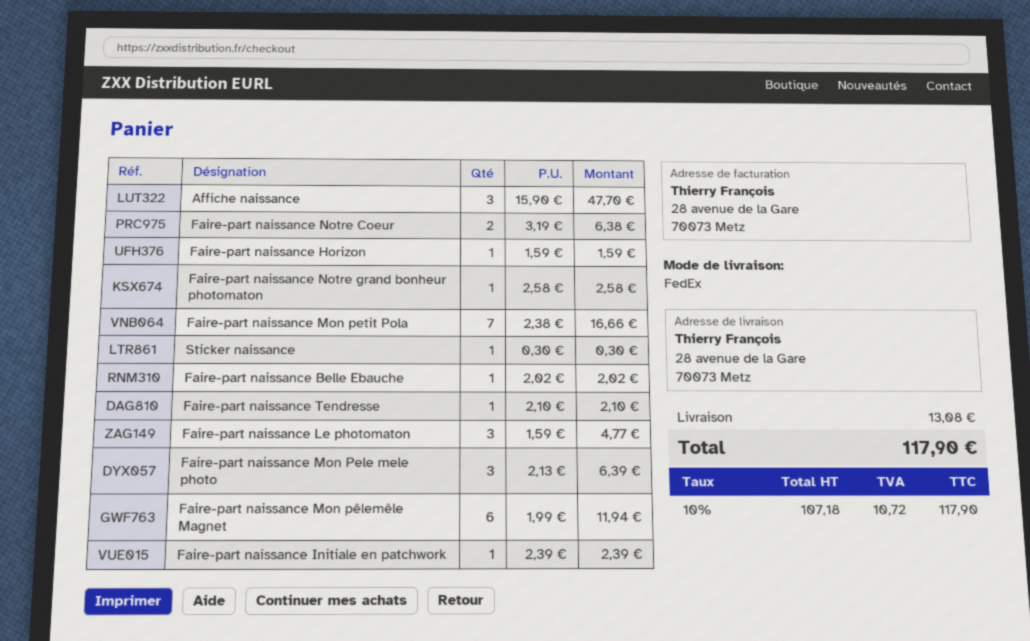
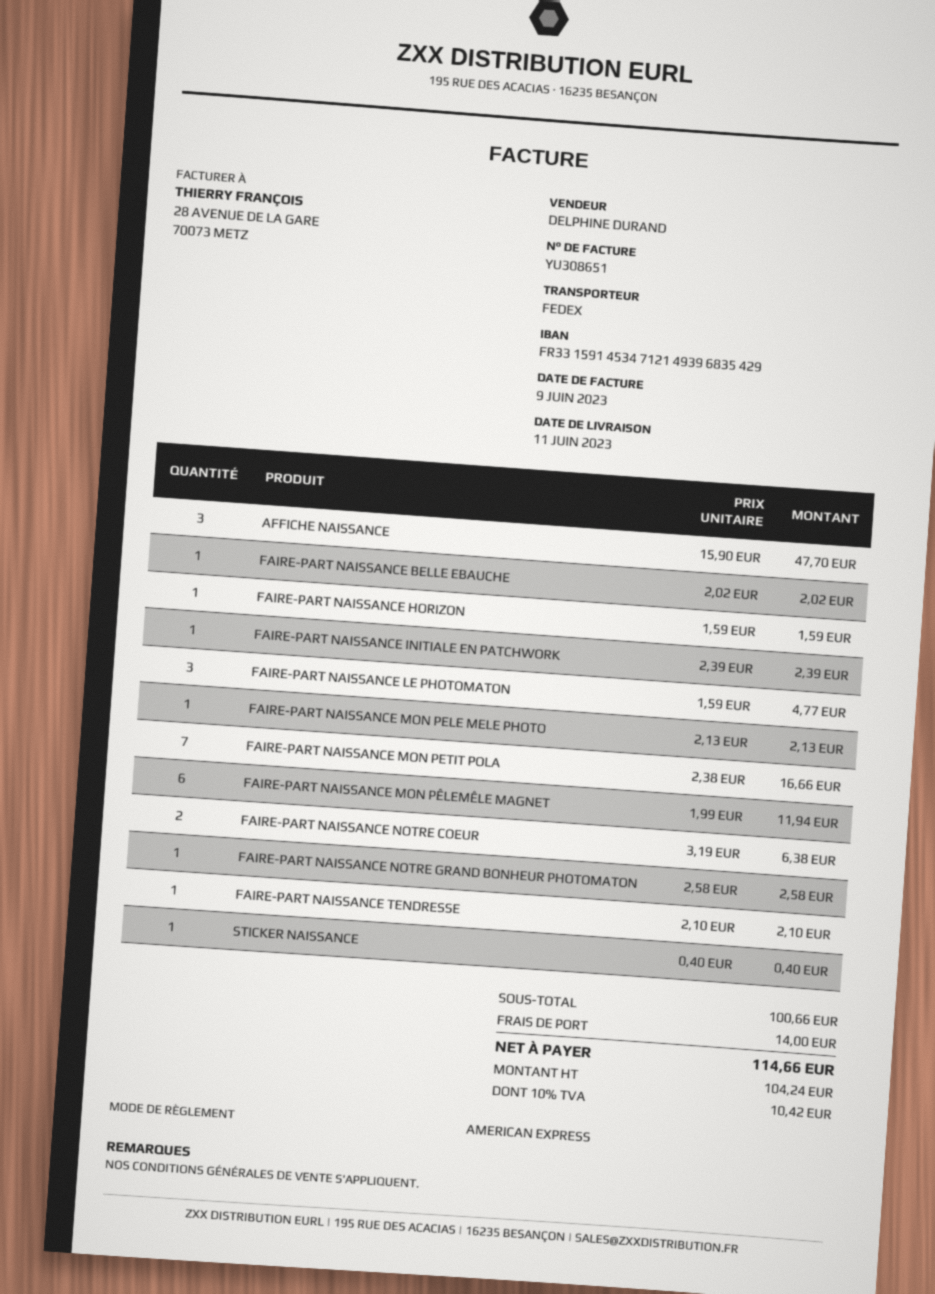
Sticker naissance: 1 x 0.30 = 0.30 -> 1 x 0.40 = 0.40
Faire-part naissance Mon Pele mele photo: 3 x 2.13 = 6.39 -> 1 x 2.13 = 2.13
shipping: 13.08 -> 14.00
net: 107.18 -> 104.24
tax: 10% = 10.72 -> 10% = 10.42
total: 117.90 -> 114.66

